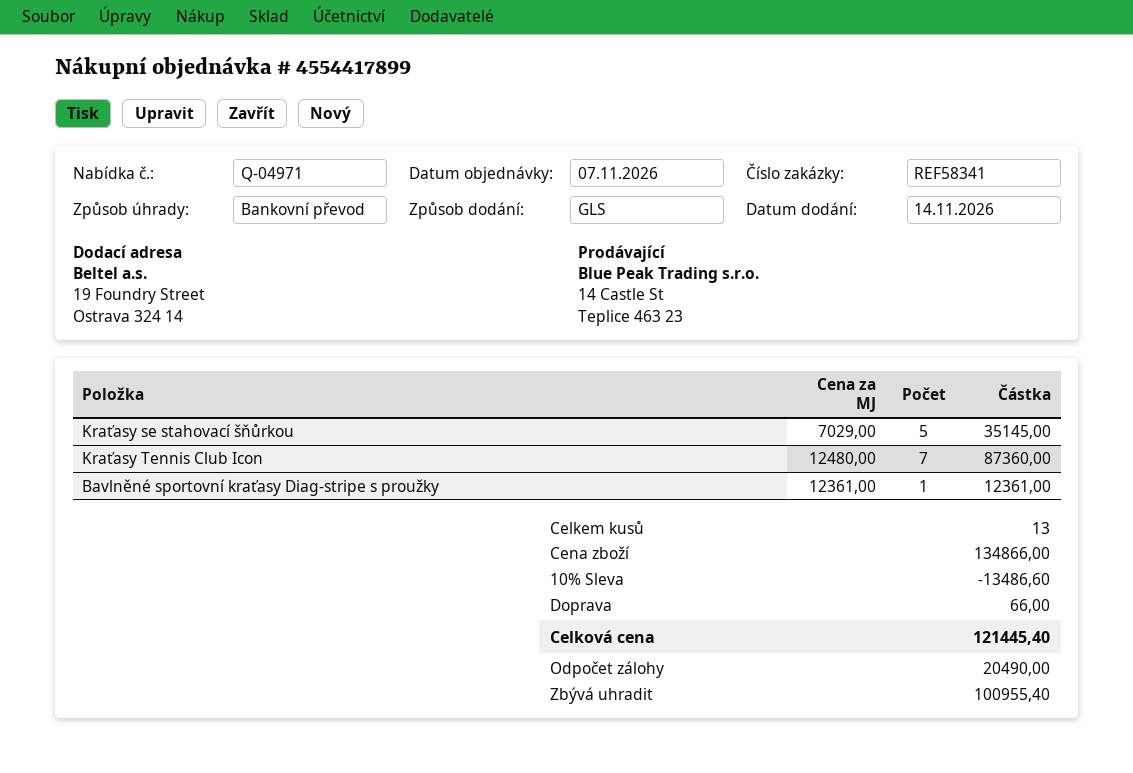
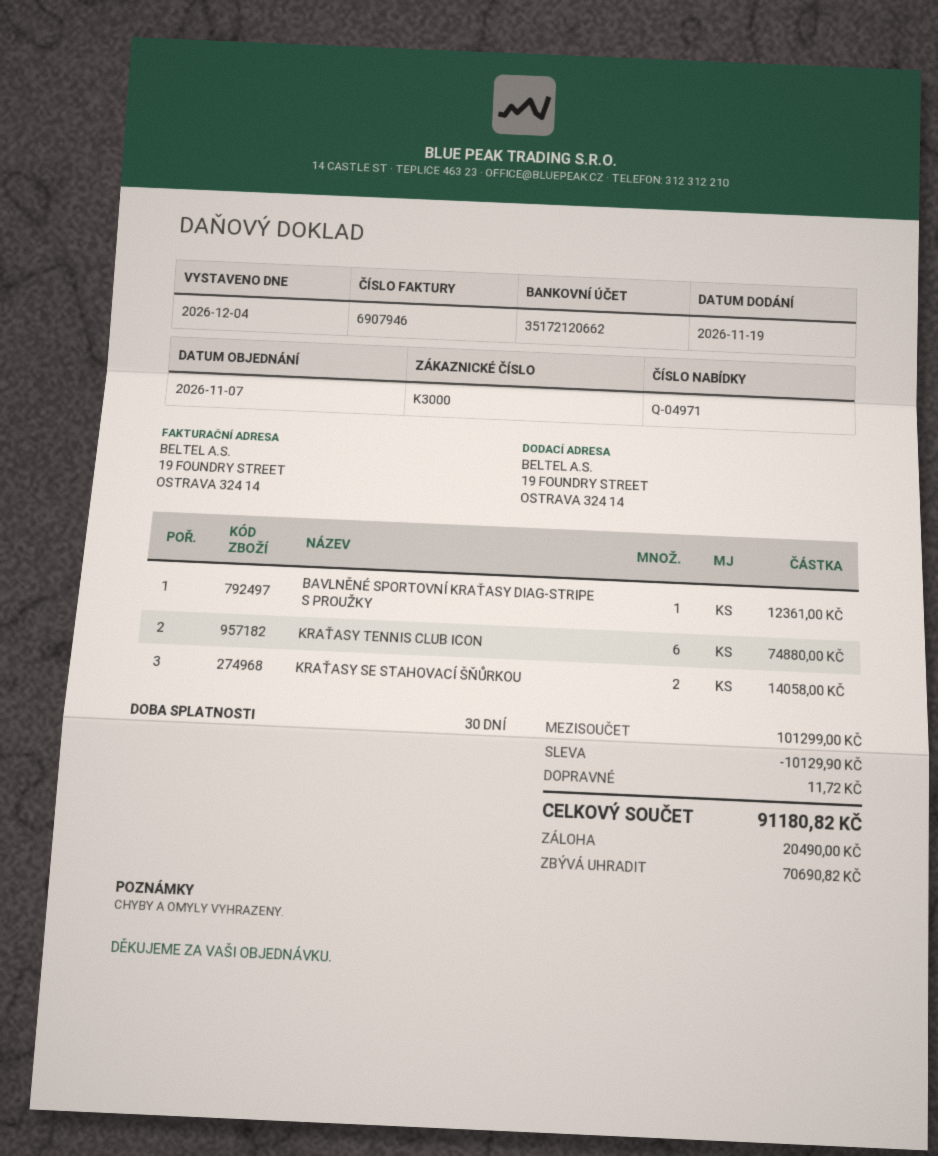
delivery date: 2026-11-14 -> 2026-11-19
Kraťasy se stahovací šňůrkou: 5 for 35145.00 -> 2 for 14058.00
Kraťasy Tennis Club Icon: 7 for 87360.00 -> 6 for 74880.00
subtotal: 134866.00 -> 101299.00
discount: 13486.60 -> 10129.90
shipping: 66.00 -> 11.72
total: 121445.40 -> 91180.82
balance: 100955.40 -> 70690.82

